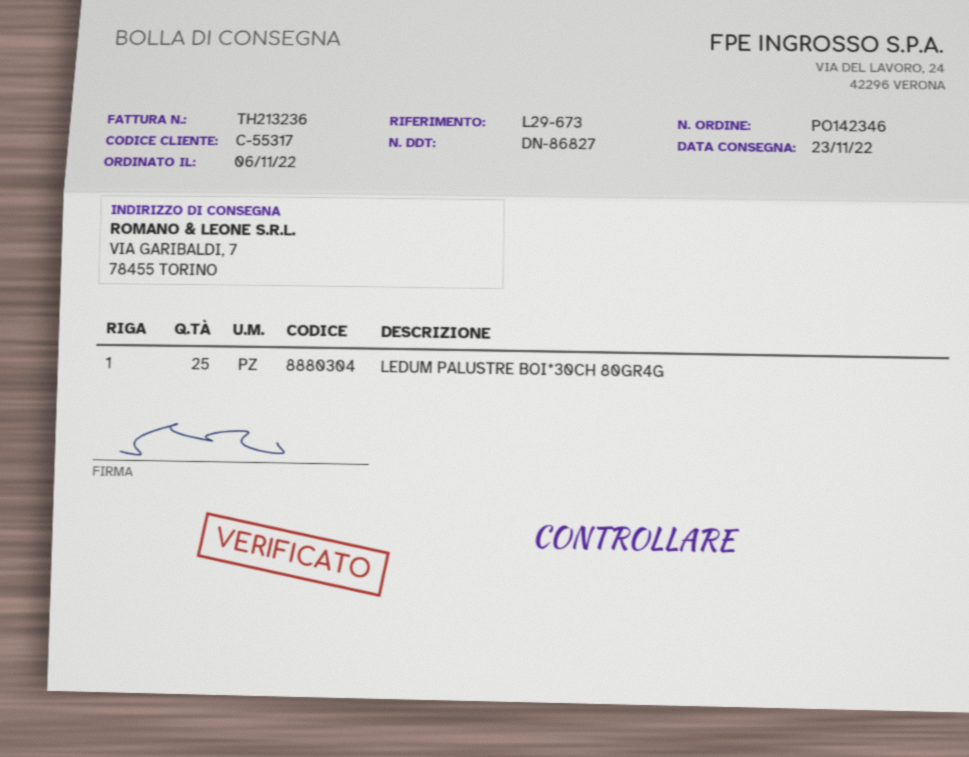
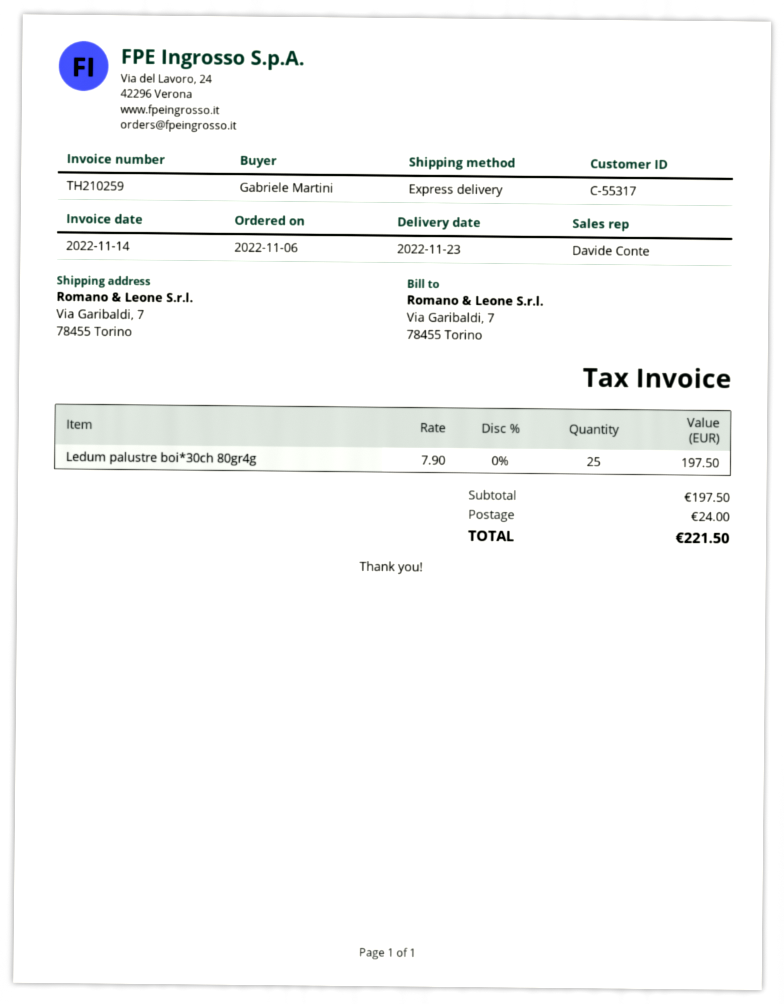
invoice number: TH213236 -> TH210259

